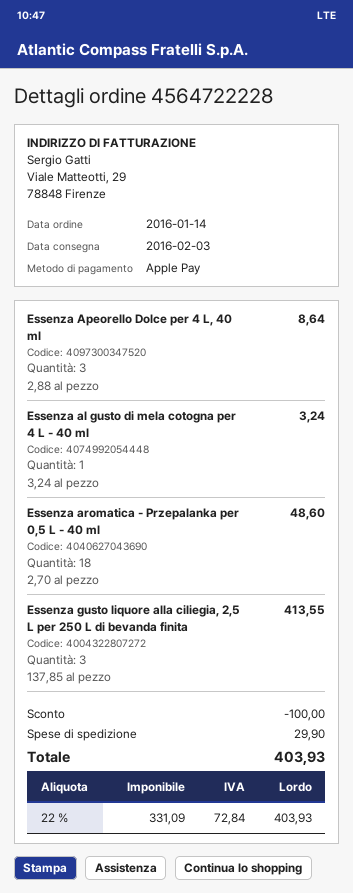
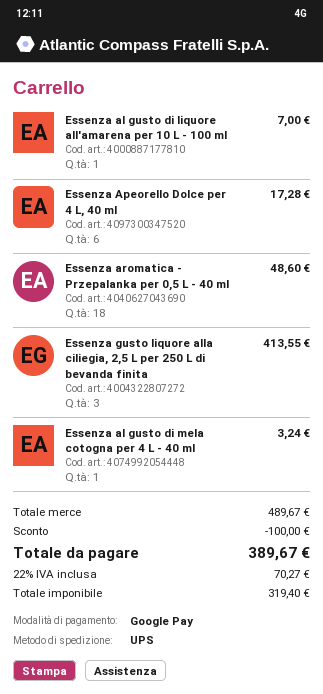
payment method: Apple Pay -> Google Pay
Essenza Apeorello Dolce per 4 L, 40 ml: 3 for 8.64 -> 6 for 17.28
Essenza al gusto di liquore all'amarena per 10 L - 100 ml: none -> 1 for 7.00
shipping: 29.90 -> none
net: 331.09 -> 319.40
tax: 22% = 72.84 -> 22% = 70.27
total: 403.93 -> 389.67

